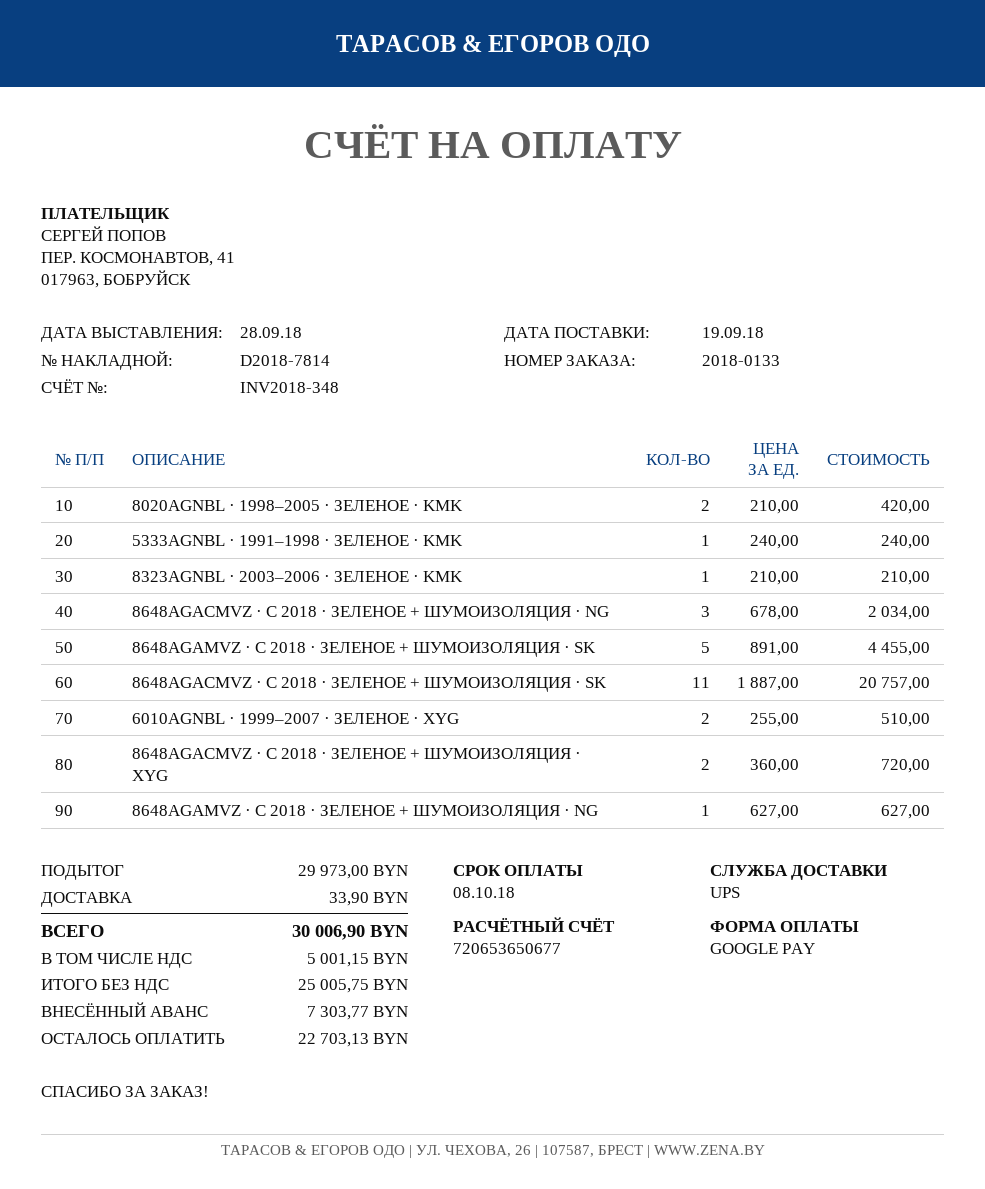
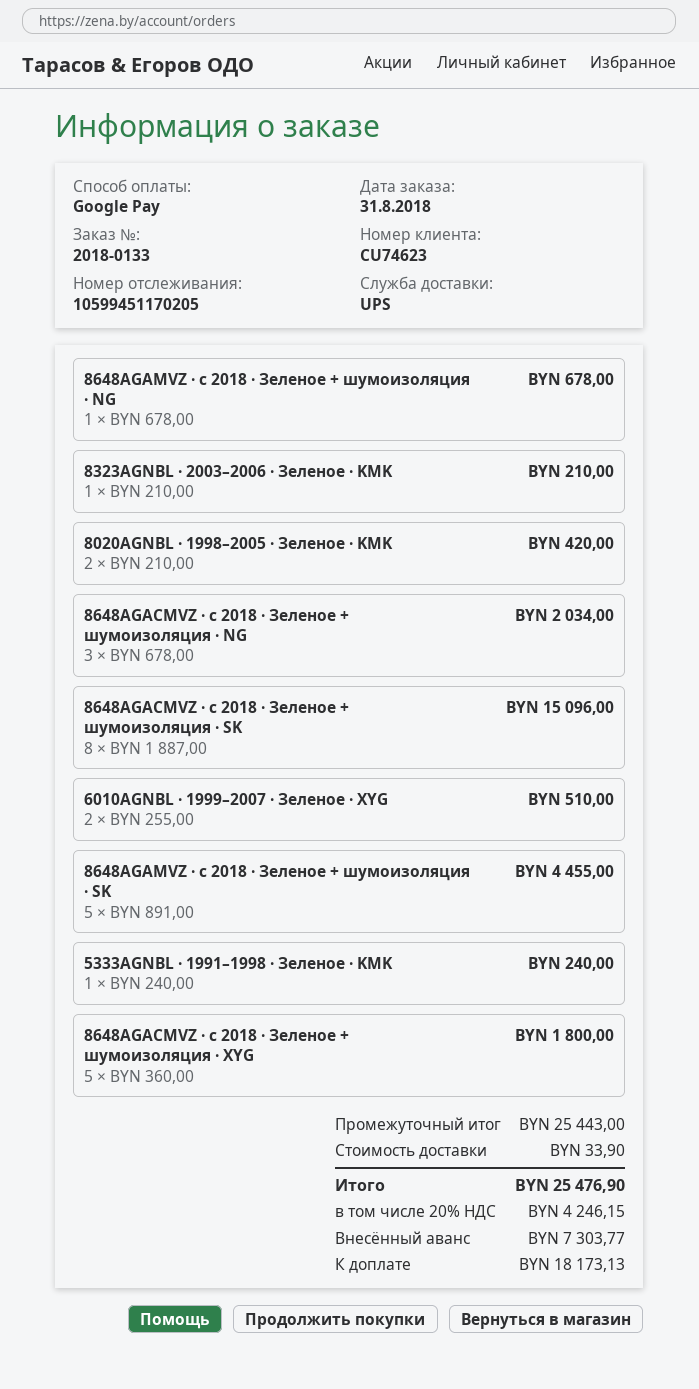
8648AGACMVZ · С 2018 · ЗЕЛЕНОЕ + ШУМОИЗОЛЯЦИЯ · SK: 11 x 1887.00 = 20757.00 -> 8 x 1887.00 = 15096.00
8648AGACMVZ · С 2018 · ЗЕЛЕНОЕ + ШУМОИЗОЛЯЦИЯ · XYG: 2 x 360.00 = 720.00 -> 5 x 360.00 = 1800.00
8648AGAMVZ · С 2018 · ЗЕЛЕНОЕ + ШУМОИЗОЛЯЦИЯ · NG: 1 x 627.00 = 627.00 -> 1 x 678.00 = 678.00
subtotal: 29973.00 -> 25443.00
tax: 5001.15 -> 4246.15
total: 30006.90 -> 25476.90
balance: 22703.13 -> 18173.13

